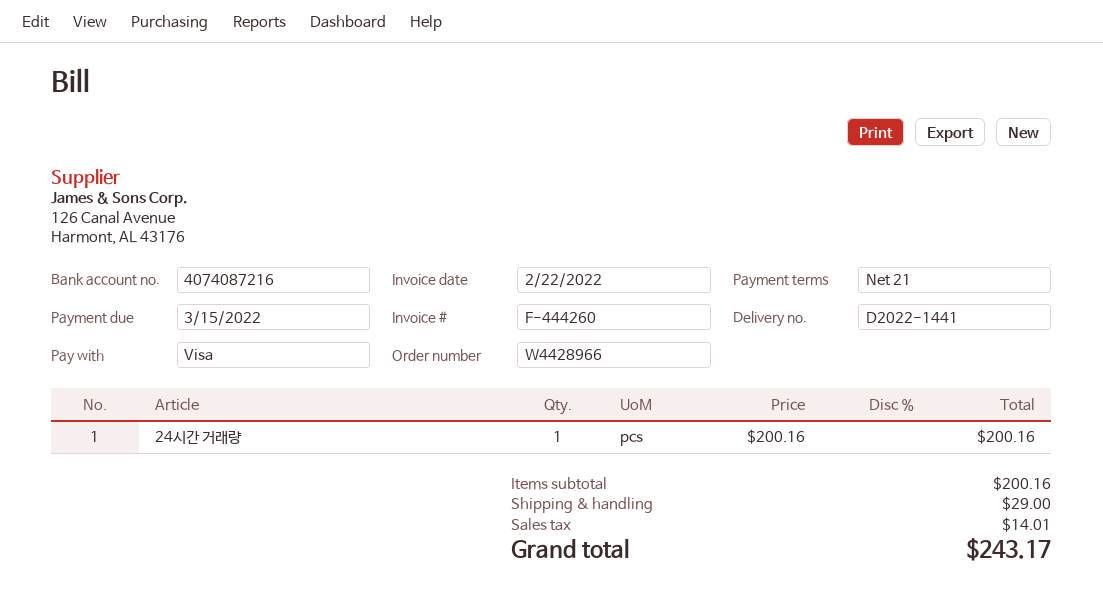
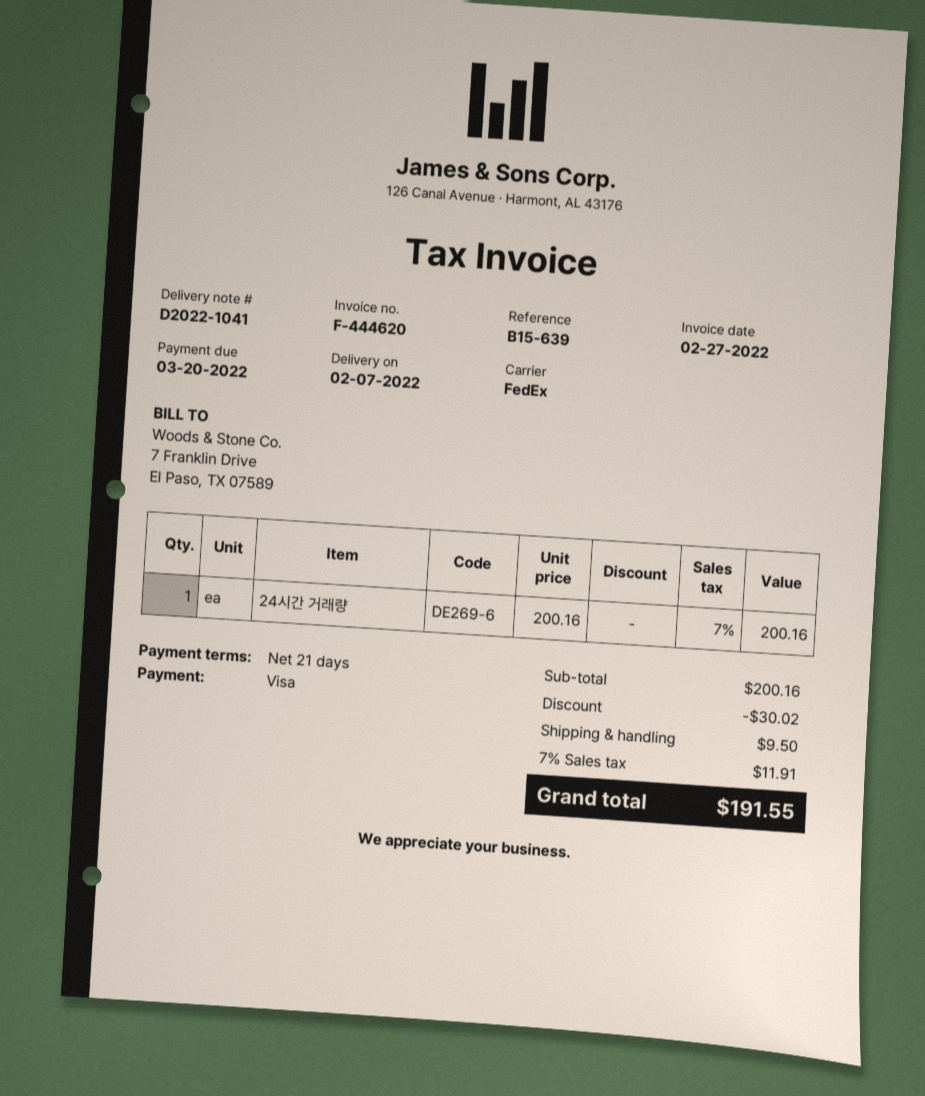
delivery note number: D2022-1441 -> D2022-1041
invoice number: F-444260 -> F-444620
invoice date: 2022-02-22 -> 2022-02-27
due date: 2022-03-15 -> 2022-03-20
discount: none -> 30.02
shipping: 29.00 -> 9.50
tax: 14.01 -> 11.91
total: 243.17 -> 191.55

